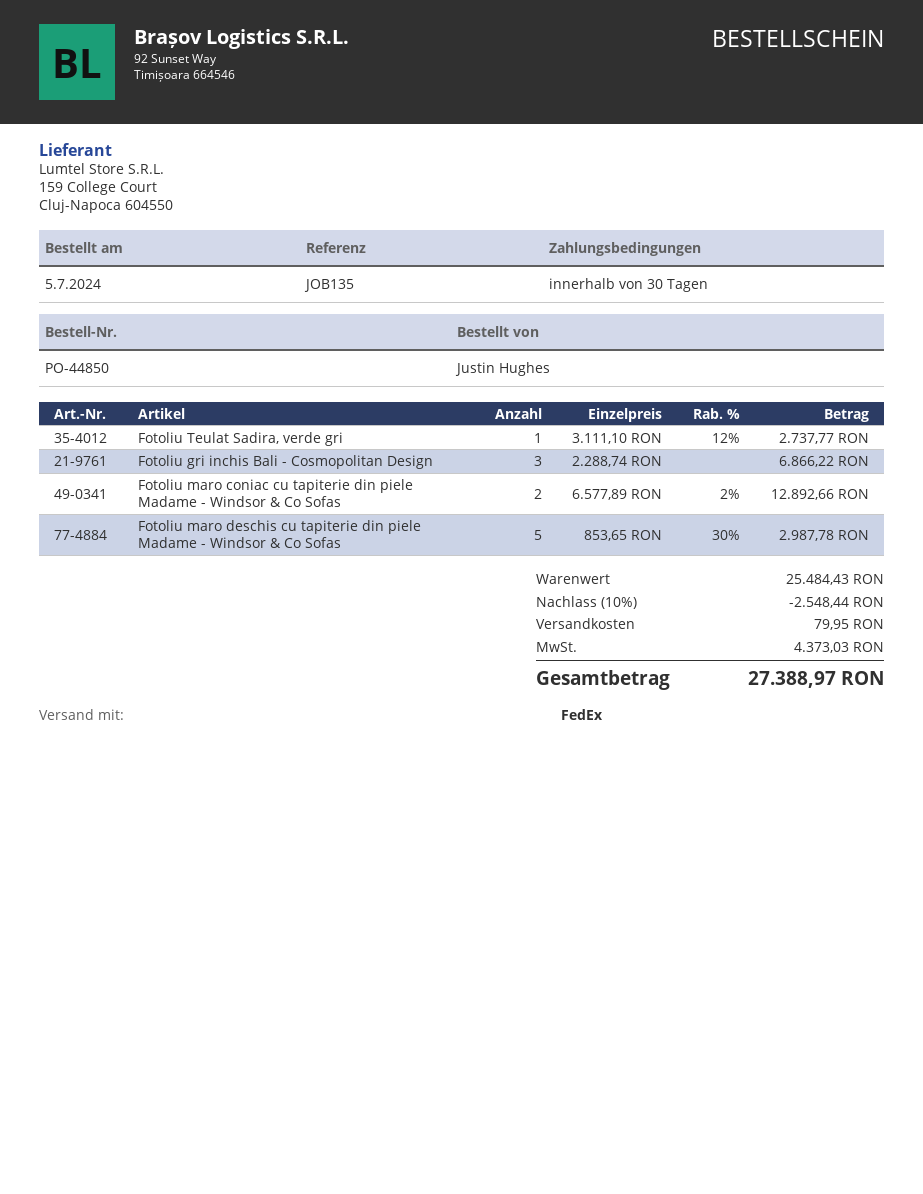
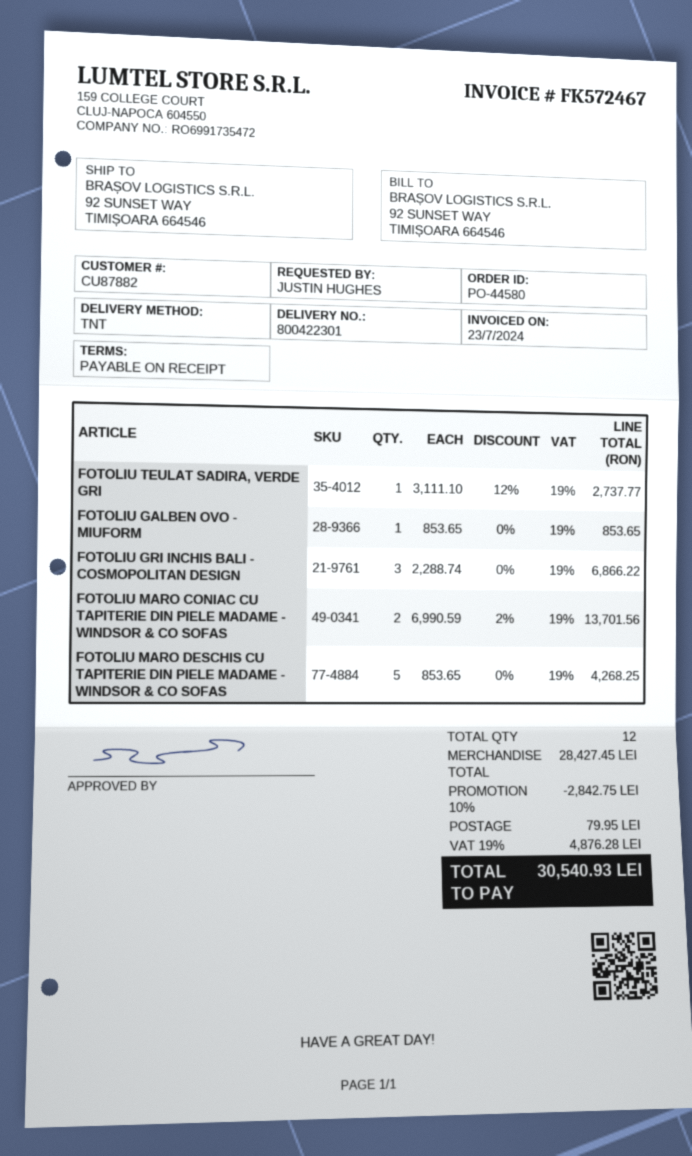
order number: PO-44850 -> PO-44580
payment terms: 30 days -> on receipt
shipping method: FedEx -> TNT
Fotoliu maro coniac cu tapiterie din piele Madame - Windsor & Co Sofas: 2 x 6577.89 - 2% = 12892.66 -> 2 x 6990.59 - 2% = 13701.56
Fotoliu maro deschis cu tapiterie din piele Madame - Windsor & Co Sofas: 5 x 853.65 - 30% = 2987.78 -> 5 x 853.65 = 4268.25
FOTOLIU GALBEN OVO - MIUFORM: none -> 1 x 853.65 = 853.65
subtotal: 25484.43 -> 28427.45
discount: 10% = 2548.44 -> 10% = 2842.75
tax: 4373.03 -> 4876.28
total: 27388.97 -> 30540.93

